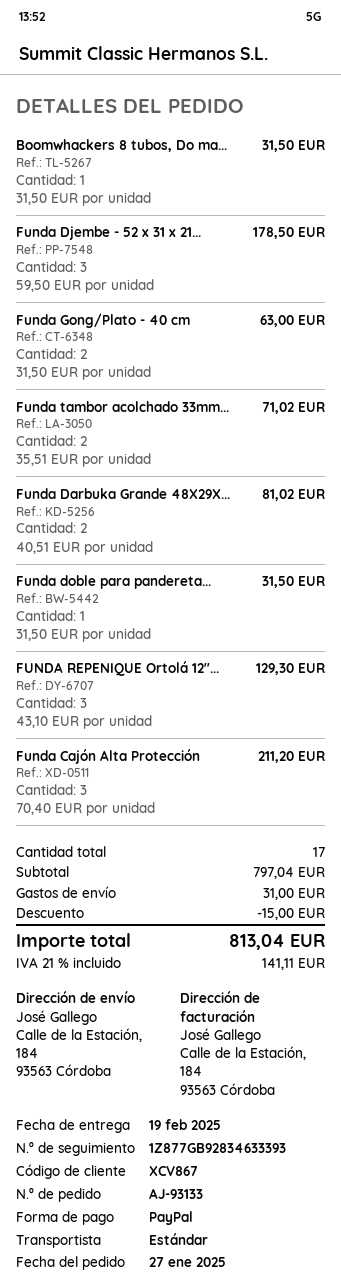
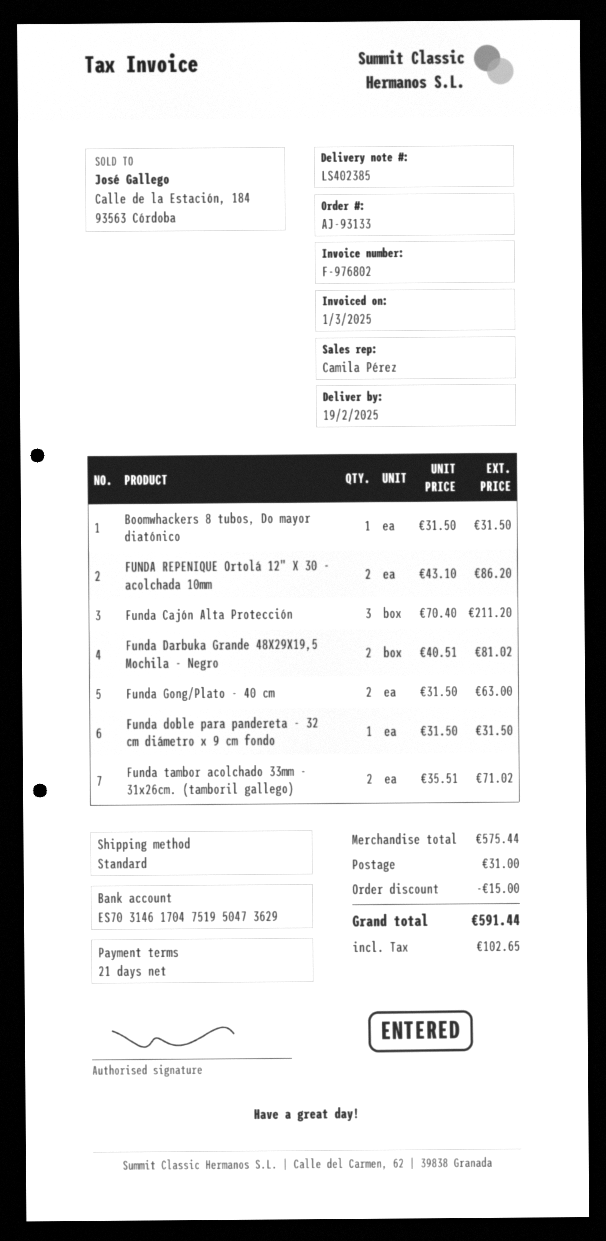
Funda Djembe - 52 x 31 x 21...: 3 x 59.50 = 178.50 -> none
FUNDA REPENIQUE Ortolá 12"...: 3 x 43.10 = 129.30 -> 2 x 43.10 = 86.20
subtotal: 797.04 -> 575.44
tax: 141.11 -> 102.65
total: 813.04 -> 591.44

